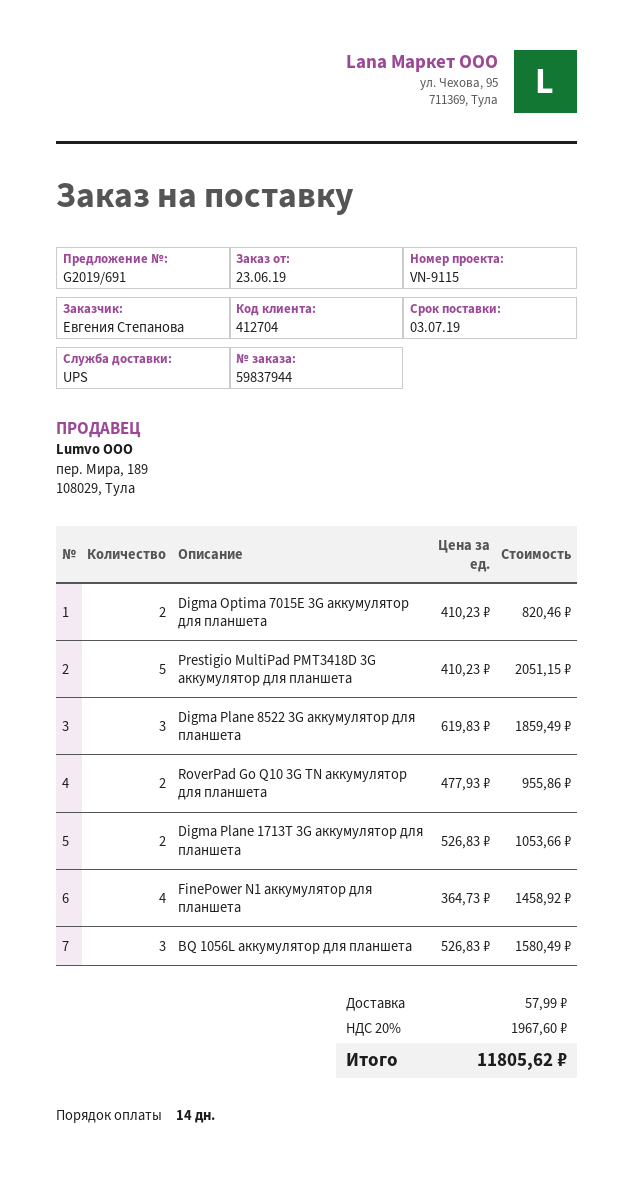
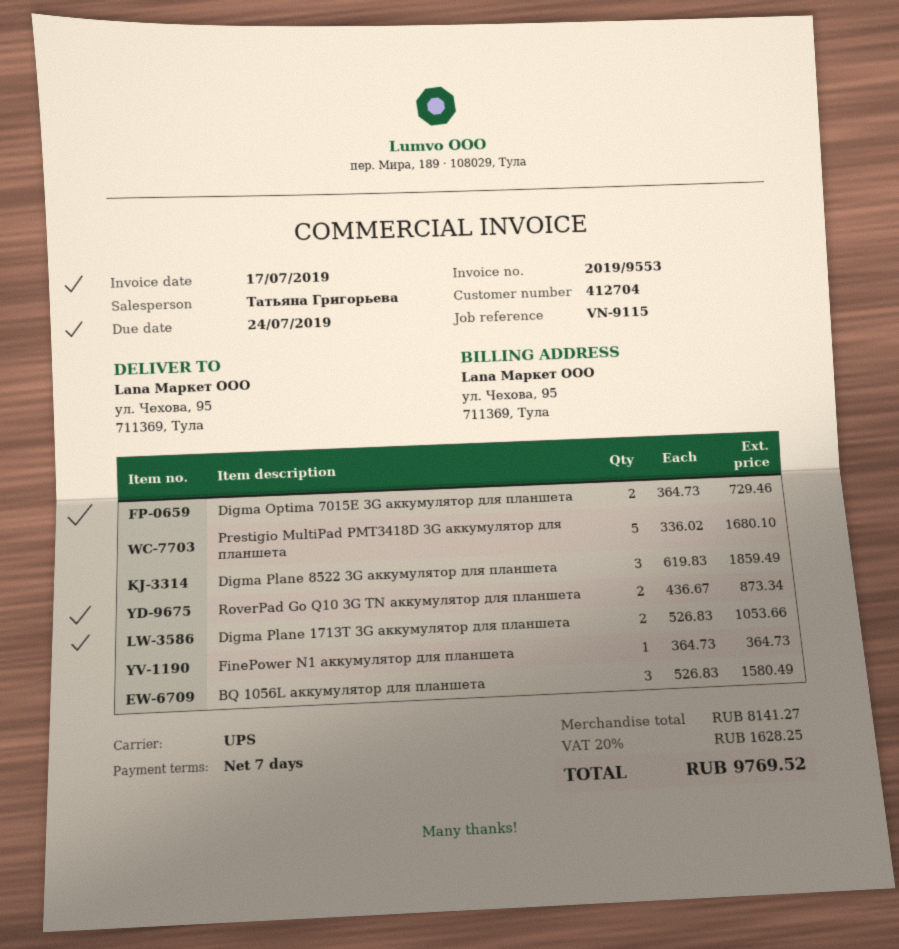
payment terms: 14 days -> 7 days
Digma Optima 7015E 3G аккумулятор для планшета: 2 x 410.23 = 820.46 -> 2 x 364.73 = 729.46
Prestigio MultiPad PMT3418D 3G аккумулятор для планшета: 5 x 410.23 = 2051.15 -> 5 x 336.02 = 1680.10
RoverPad Go Q10 3G TN аккумулятор для планшета: 2 x 477.93 = 955.86 -> 2 x 436.67 = 873.34
FinePower N1 аккумулятор для планшета: 4 x 364.73 = 1458.92 -> 1 x 364.73 = 364.73
shipping: 57.99 -> none
tax: 20% = 1967.60 -> 20% = 1628.25
total: 11805.62 -> 9769.52

